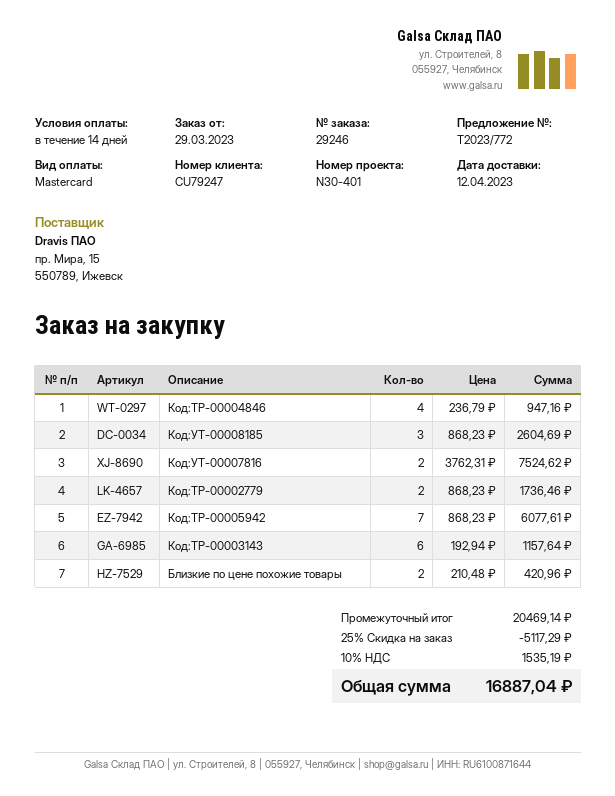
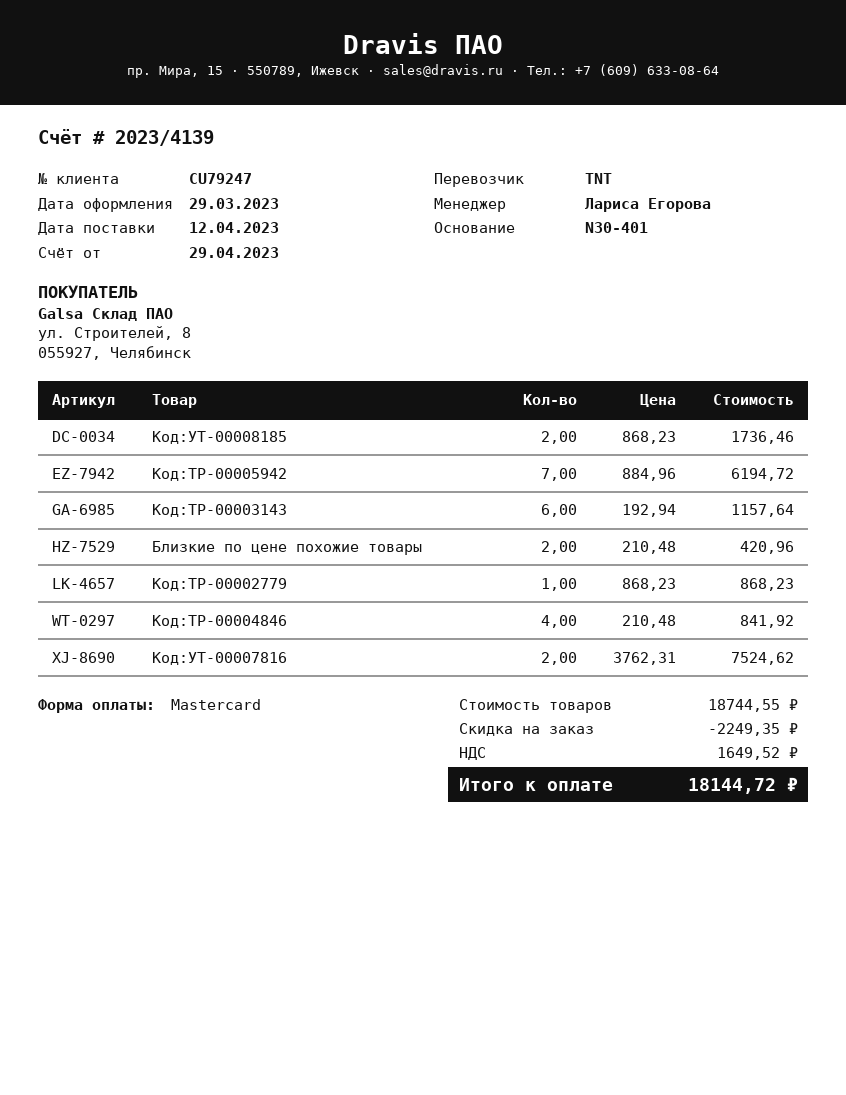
Код:ТР-00004846: 4 x 236.79 = 947.16 -> 4 x 210.48 = 841.92
Код:УТ-00008185: 3 x 868.23 = 2604.69 -> 2 x 868.23 = 1736.46
Код:ТР-00002779: 2 x 868.23 = 1736.46 -> 1 x 868.23 = 868.23
Код:ТР-00005942: 7 x 868.23 = 6077.61 -> 7 x 884.96 = 6194.72
subtotal: 20469.14 -> 18744.55
discount: 5117.29 -> 2249.35
tax: 1535.19 -> 1649.52
total: 16887.04 -> 18144.72

